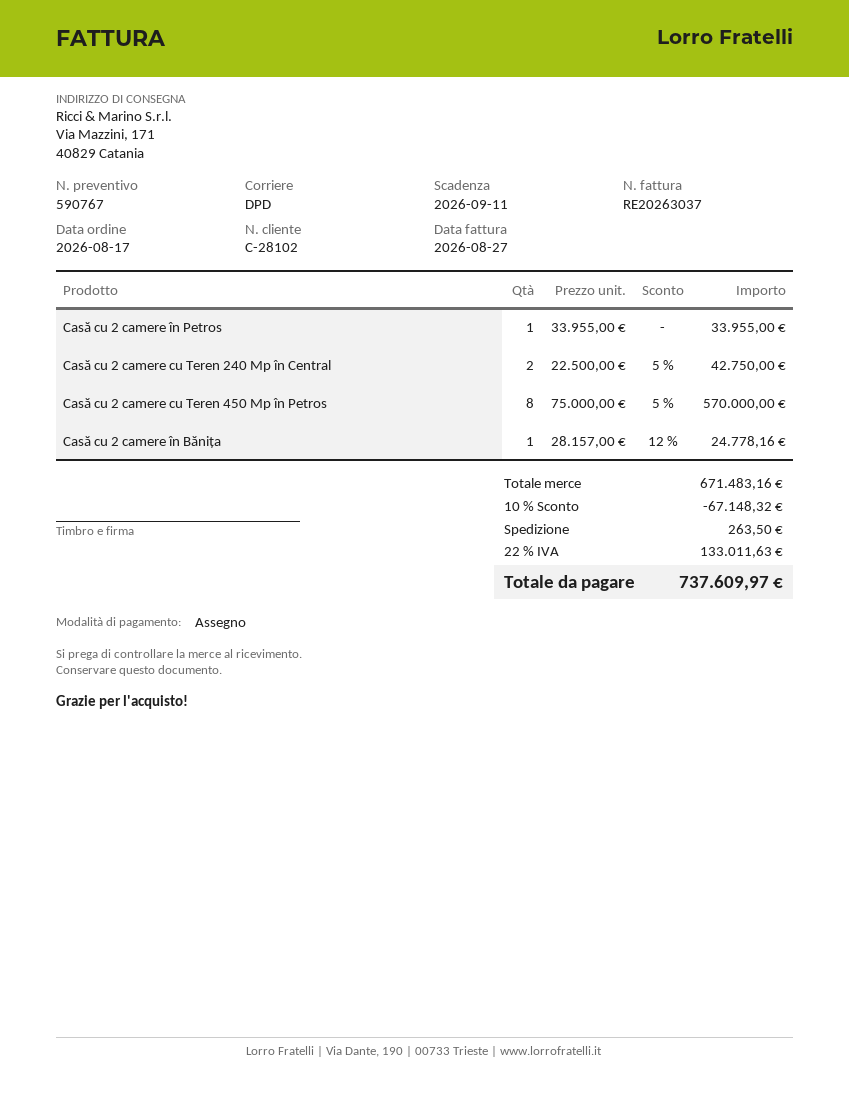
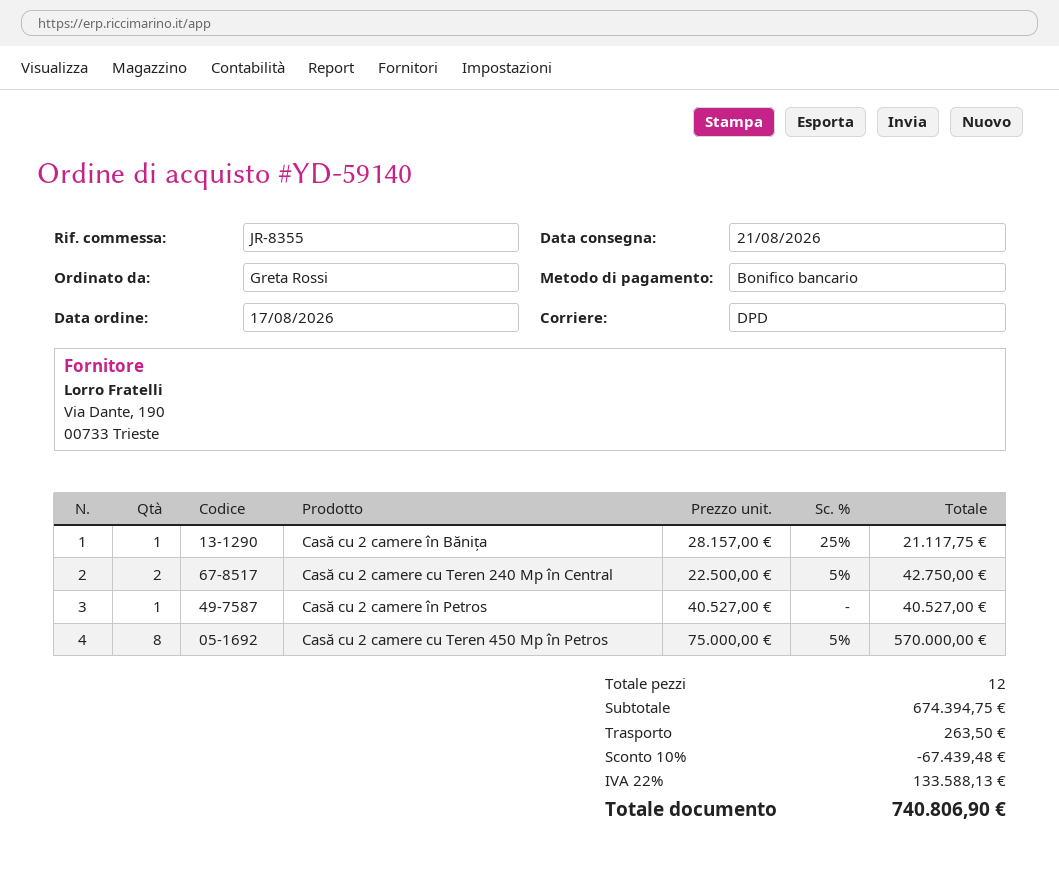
payment method: cheque -> bank transfer
Casă cu 2 camere în Petros: 1 x 33955.00 = 33955.00 -> 1 x 40527.00 = 40527.00
Casă cu 2 camere în Bănița: 1 x 28157.00 - 12% = 24778.16 -> 1 x 28157.00 - 25% = 21117.75
subtotal: 671483.16 -> 674394.75
discount: 10% = 67148.32 -> 10% = 67439.48
tax: 22% = 133011.63 -> 22% = 133588.13
total: 737609.97 -> 740806.90

